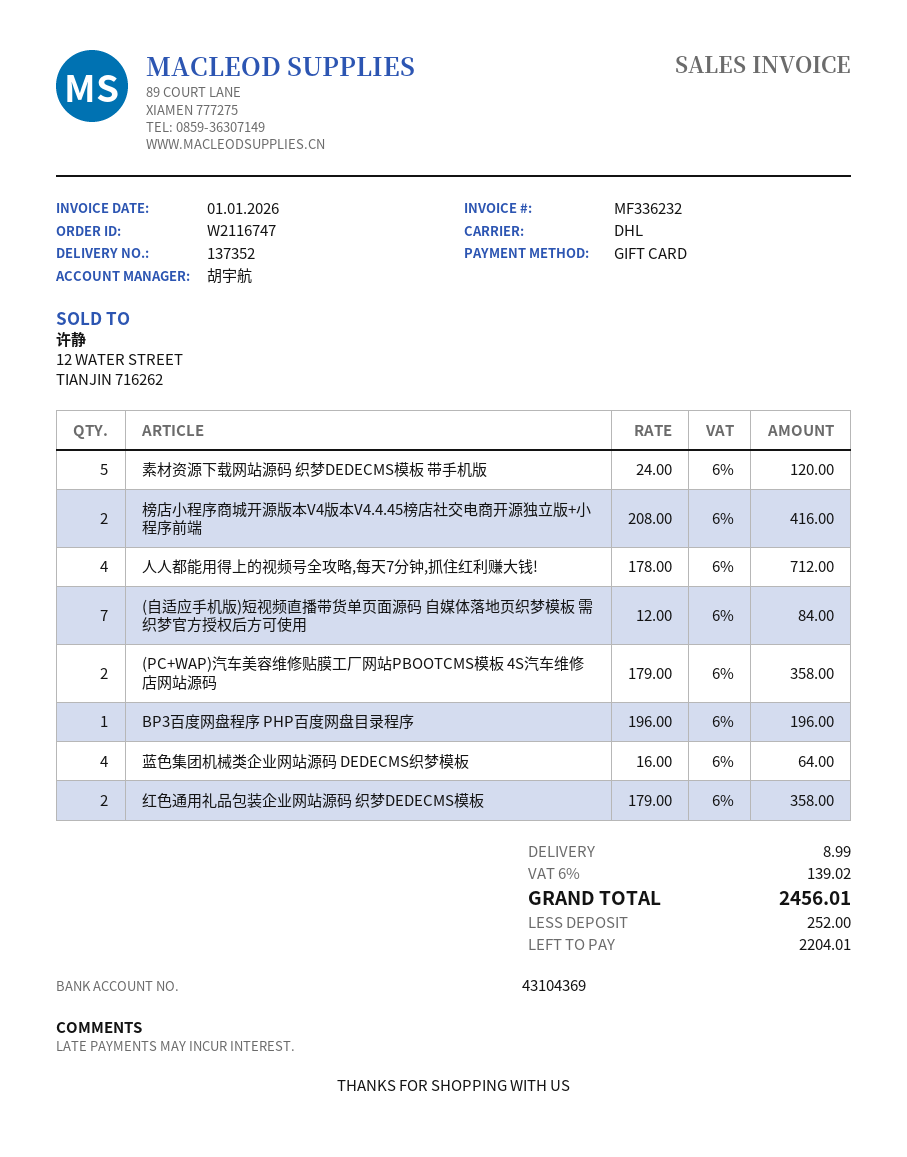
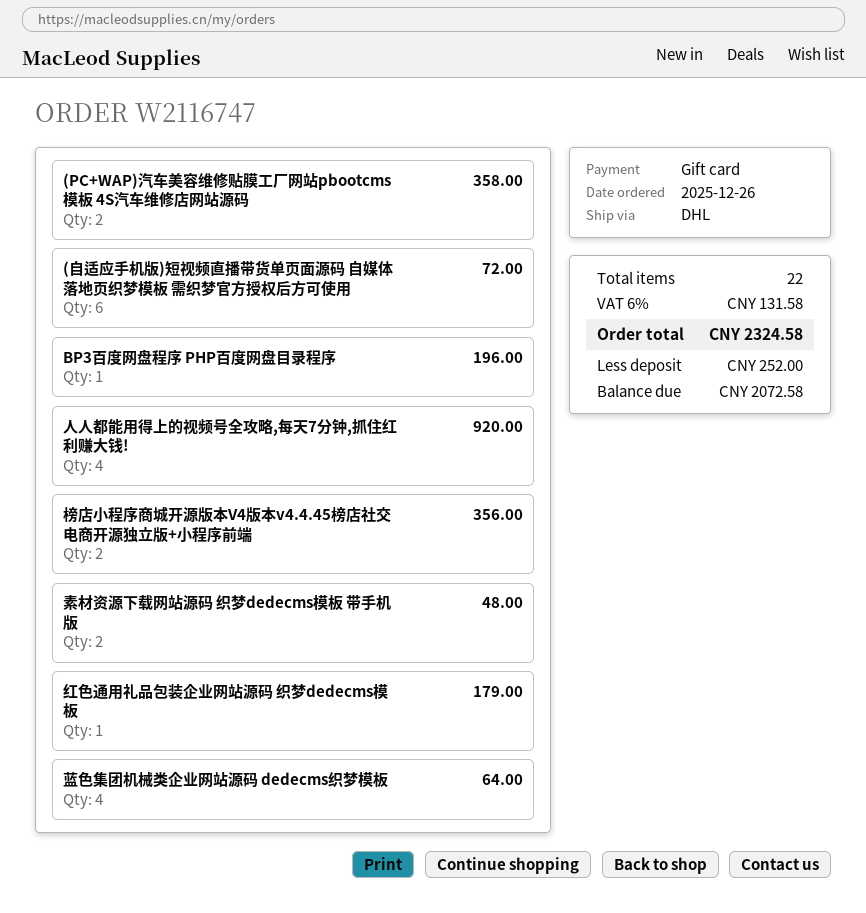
素材资源下载网站源码 织梦DEDECMS模板 带手机版: 5 for 120.00 -> 2 for 48.00
榜店小程序商城开源版本V4版本V4.4.45榜店社交电商开源独立版+小程序前端: 2 for 416.00 -> 2 for 356.00
人人都能用得上的视频号全攻略,每天7分钟,抓住红利赚大钱!: 4 for 712.00 -> 4 for 920.00
(自适应手机版)短视频直播带货单页面源码 自媒体落地页织梦模板 需织梦官方授权后方可使用: 7 for 84.00 -> 6 for 72.00
红色通用礼品包装企业网站源码 织梦DEDECMS模板: 2 for 358.00 -> 1 for 179.00
shipping: 8.99 -> none
tax: 6% = 139.02 -> 6% = 131.58
total: 2456.01 -> 2324.58
balance: 2204.01 -> 2072.58

